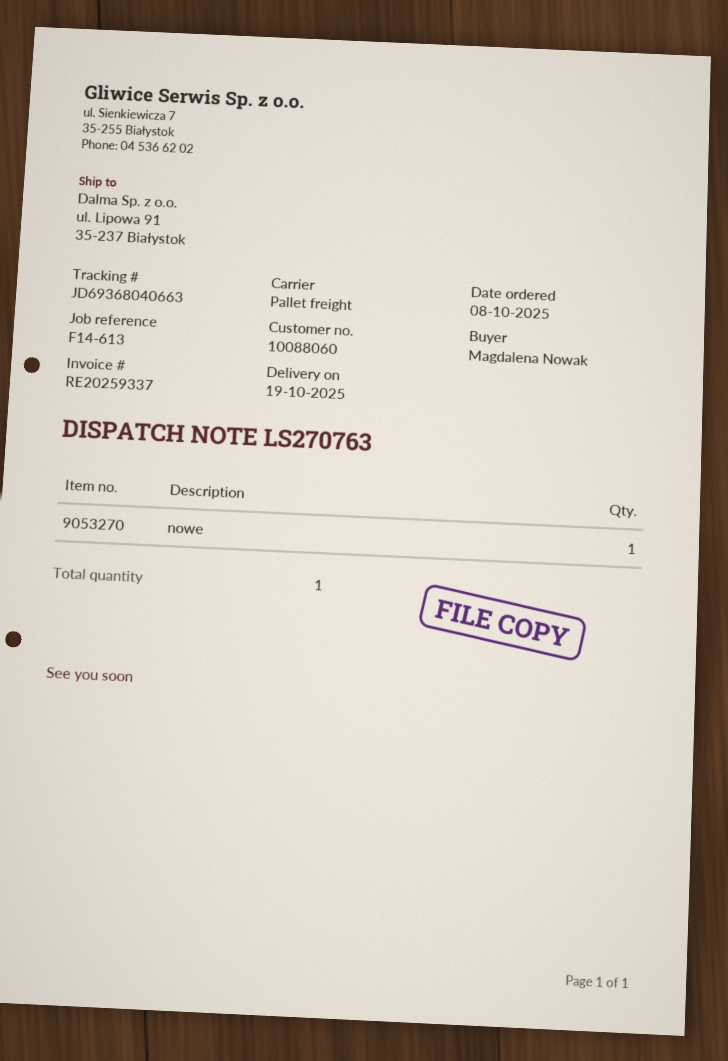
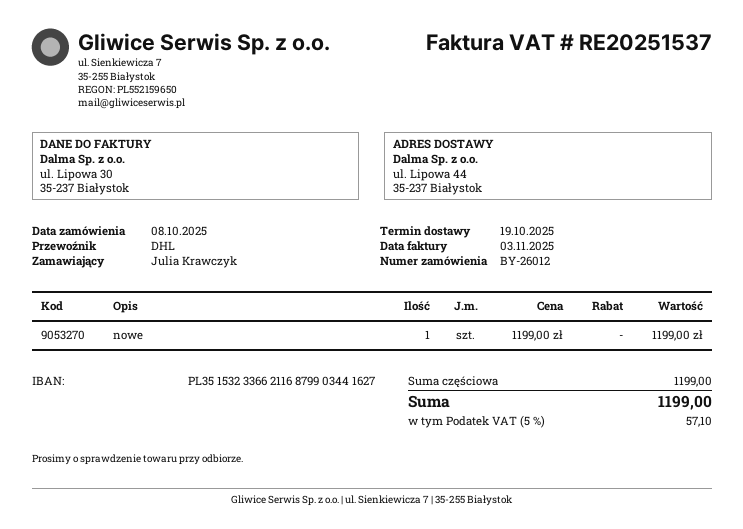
invoice number: RE20259337 -> RE20251537
ordered by: Magdalena Nowak -> Julia Krawczyk
shipping method: pallet freight -> DHL
ship to: ul. Lipowa 91, 35-237 Białystok -> ul. Lipowa 44, 35-237 Białystok

